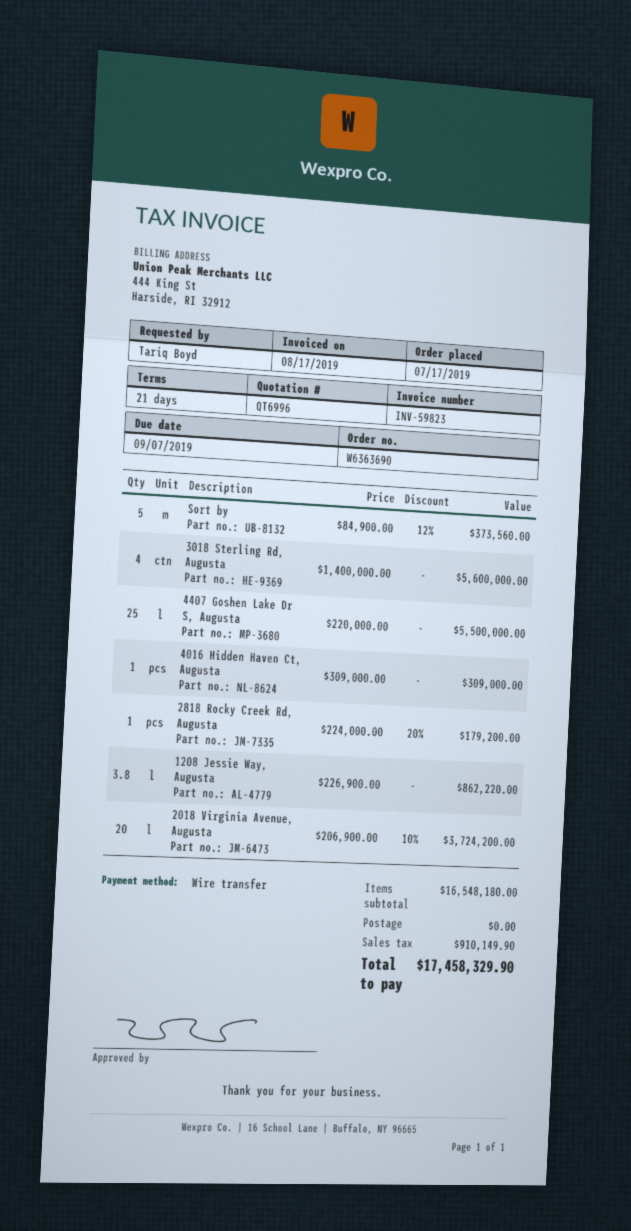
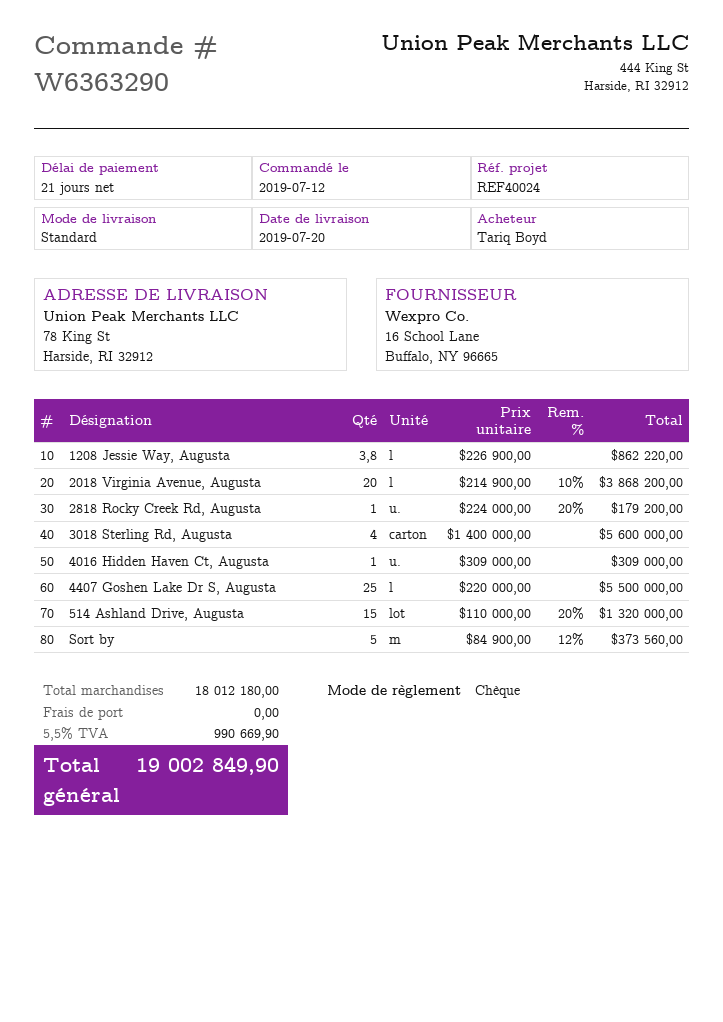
order number: W6363690 -> W6363290
order date: 2019-07-17 -> 2019-07-12
payment method: bank transfer -> cheque
2018 Virginia Avenue, Augusta: 20 x 206900.00 - 10% = 3724200.00 -> 20 x 214900.00 - 10% = 3868200.00
514 Ashland Drive, Augusta: none -> 15 x 110000.00 - 20% = 1320000.00
subtotal: 16548180.00 -> 18012180.00
tax: 910149.90 -> 990669.90
total: 17458329.90 -> 19002849.90

